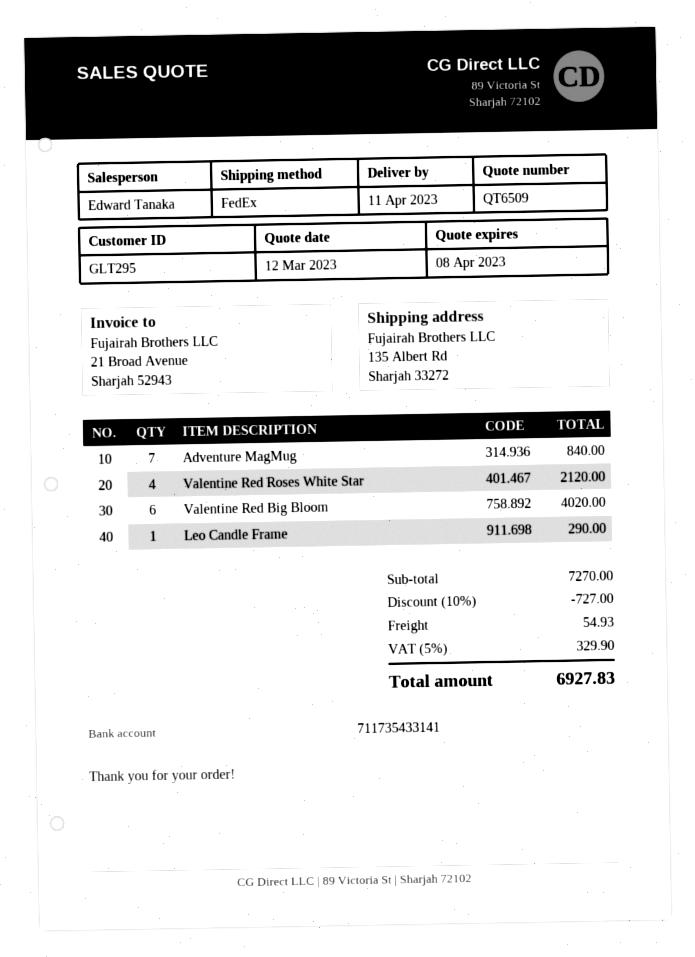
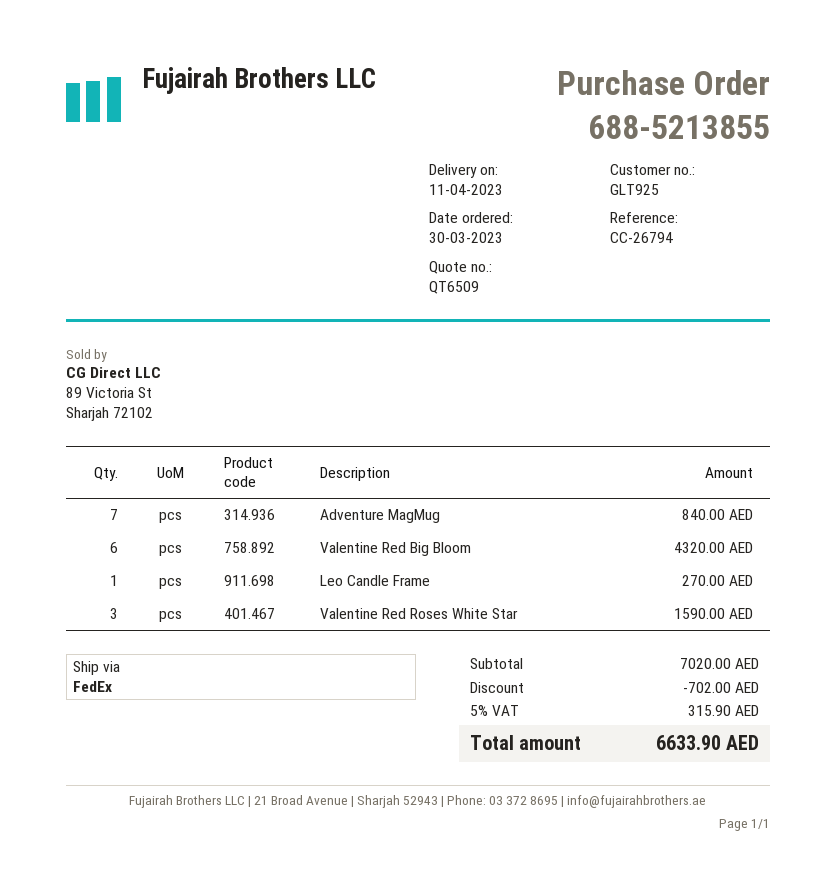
customer number: GLT295 -> GLT925
Valentine Red Roses White Star: 4 for 2120.00 -> 3 for 1590.00
Valentine Red Big Bloom: 6 for 4020.00 -> 6 for 4320.00
Leo Candle Frame: 1 for 290.00 -> 1 for 270.00
subtotal: 7270.00 -> 7020.00
discount: 727.00 -> 702.00
shipping: 54.93 -> none
tax: 5% = 329.90 -> 5% = 315.90
total: 6927.83 -> 6633.90

